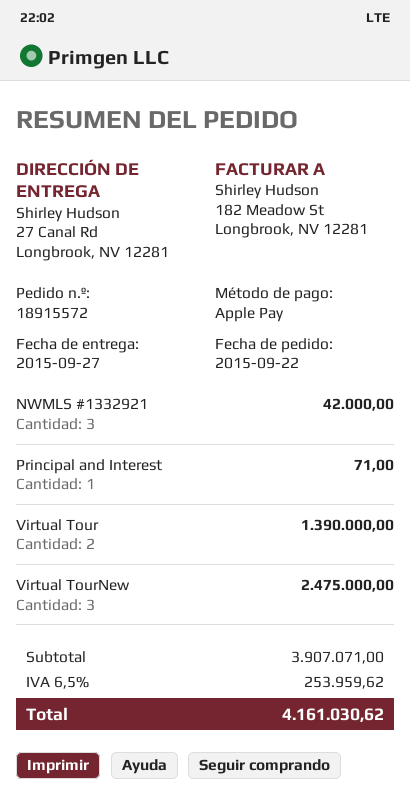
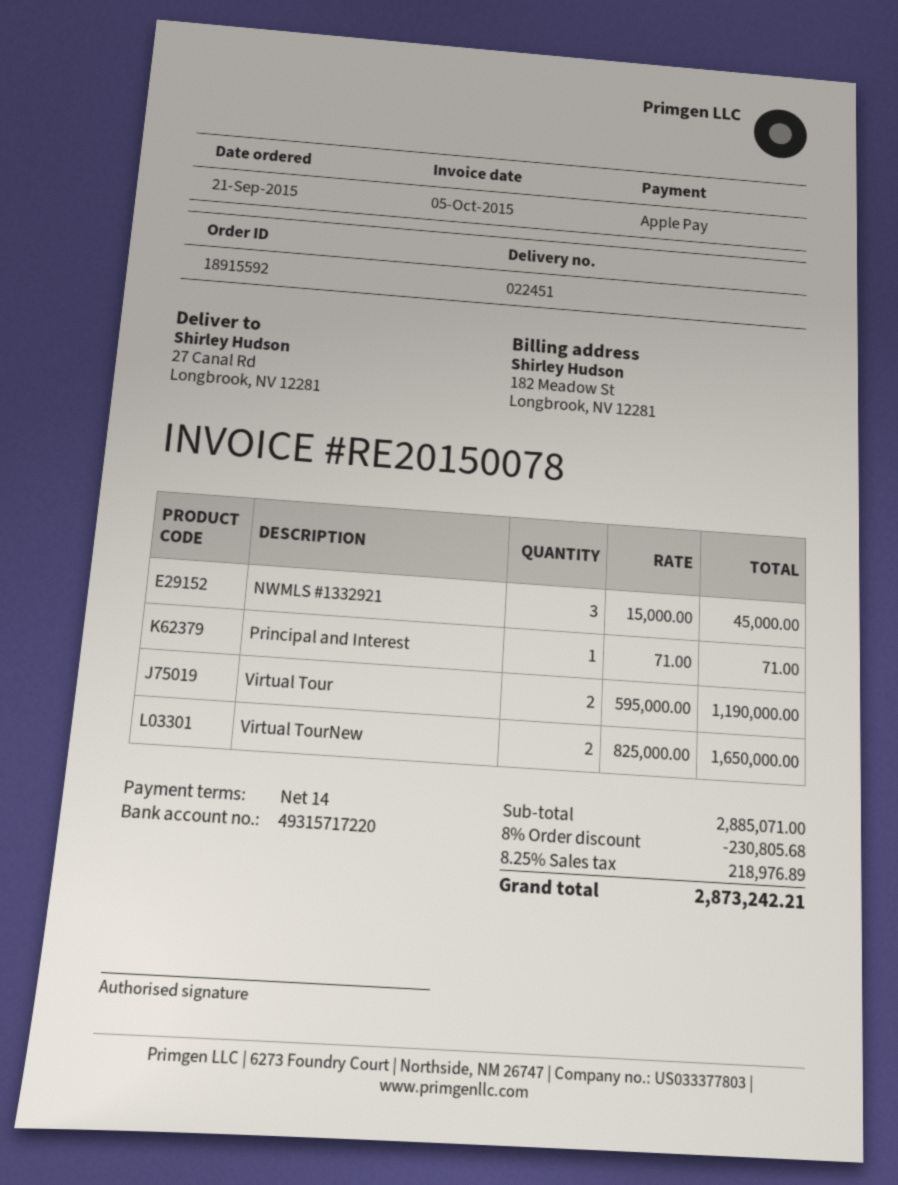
order number: 18915572 -> 18915592
order date: 2015-09-22 -> 2015-09-21
NWMLS #1332921: 3 for 42000.00 -> 3 for 45000.00
Virtual Tour: 2 for 1390000.00 -> 2 for 1190000.00
Virtual TourNew: 3 for 2475000.00 -> 2 for 1650000.00
subtotal: 3907071.00 -> 2885071.00
discount: none -> 8% = 230805.68
tax: 6.5% = 253959.62 -> 8.25% = 218976.89
total: 4161030.62 -> 2873242.21

